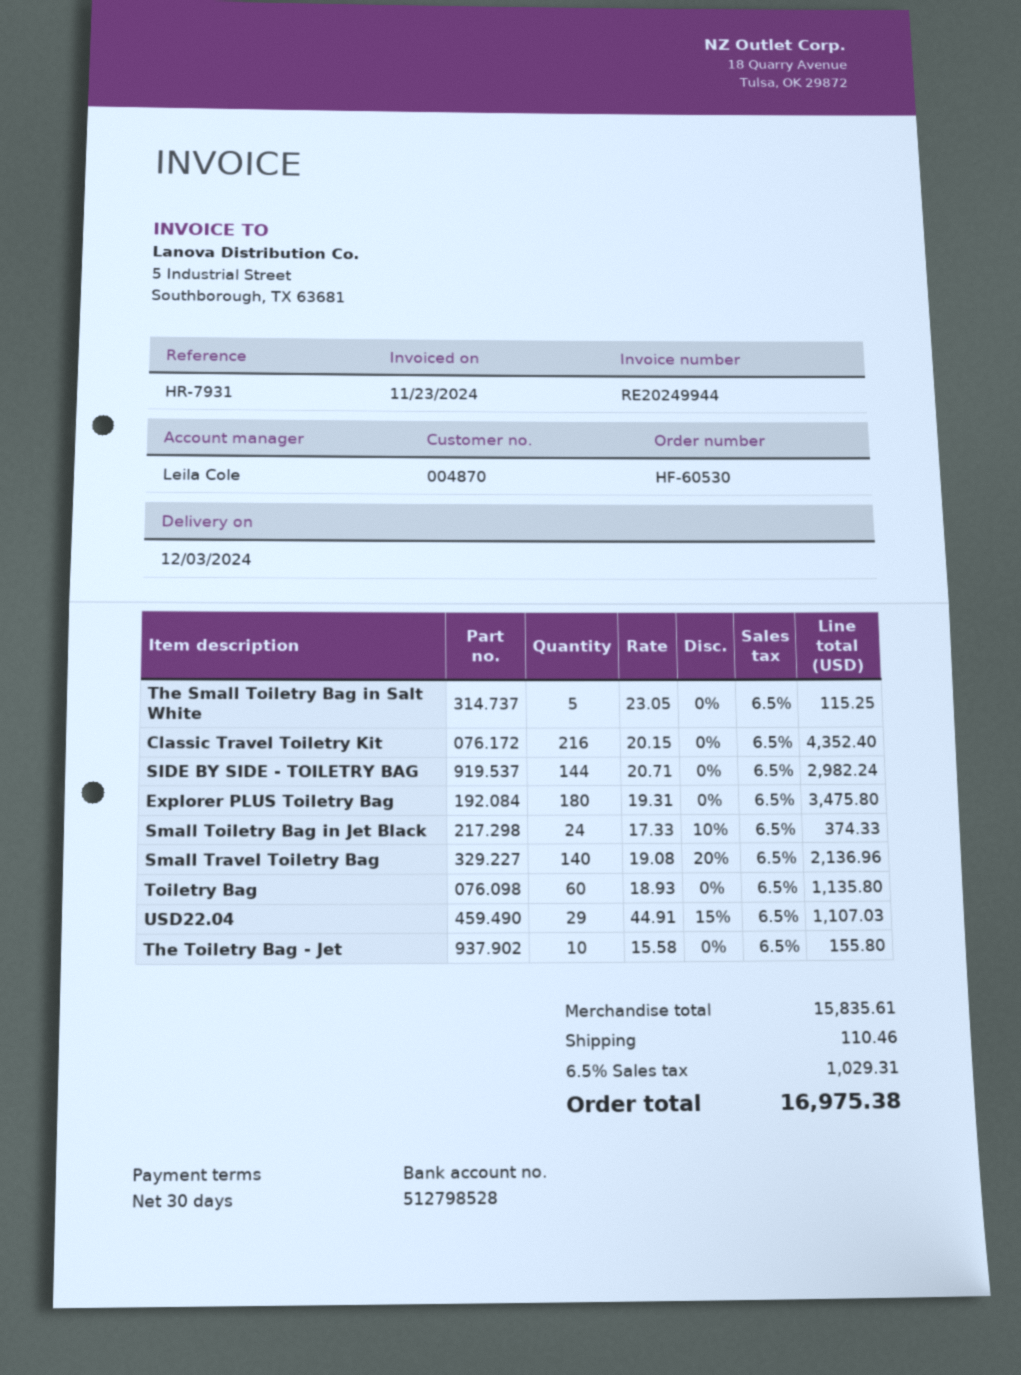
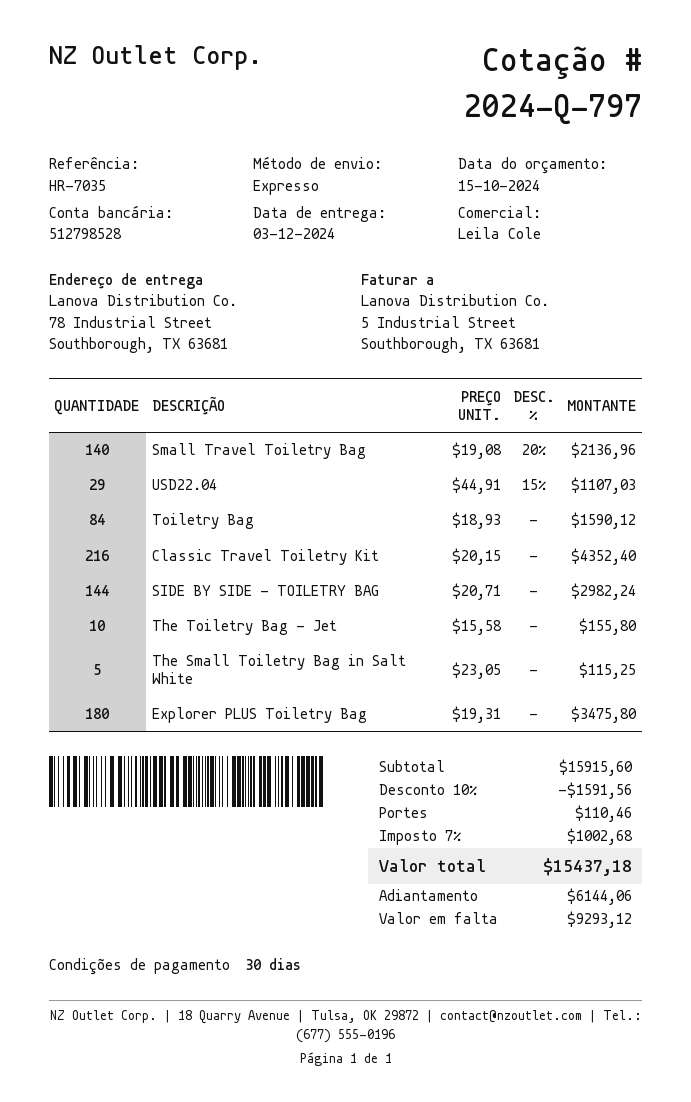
reference: HR-7931 -> HR-7035
Small Toiletry Bag in Jet Black: 24 x 17.33 - 10% = 374.33 -> none
Toiletry Bag: 60 x 18.93 = 1135.80 -> 84 x 18.93 = 1590.12
subtotal: 15835.61 -> 15915.60
discount: none -> 10% = 1591.56
tax: 6.5% = 1029.31 -> 7% = 1002.68
total: 16975.38 -> 15437.18

